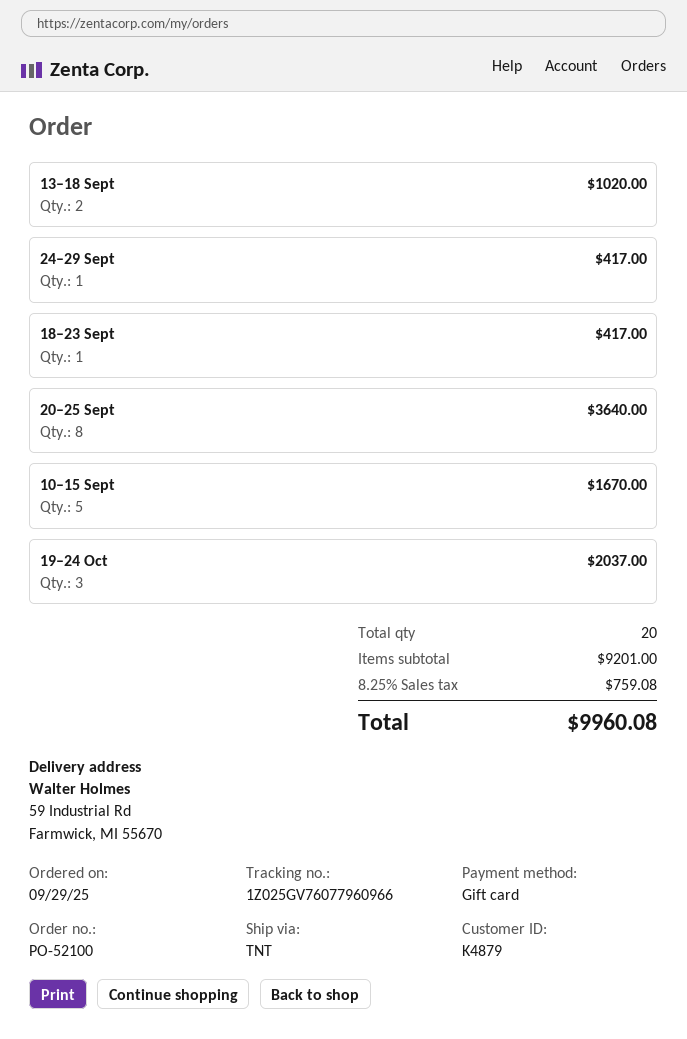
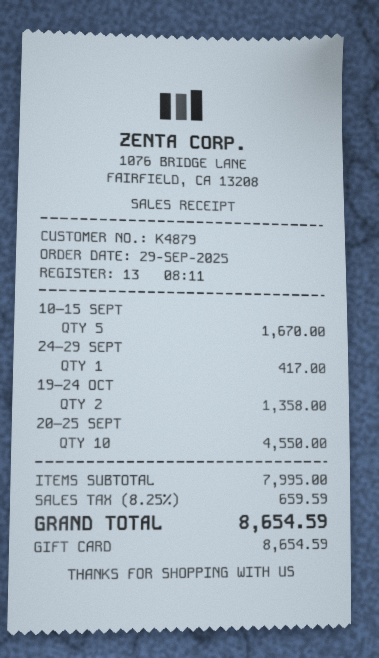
13–18 Sept: 2 for 1020.00 -> none
18–23 Sept: 1 for 417.00 -> none
20–25 Sept: 8 for 3640.00 -> 10 for 4550.00
19–24 Oct: 3 for 2037.00 -> 2 for 1358.00
subtotal: 9201.00 -> 7995.00
tax: 8.25% = 759.08 -> 8.25% = 659.59
total: 9960.08 -> 8654.59

